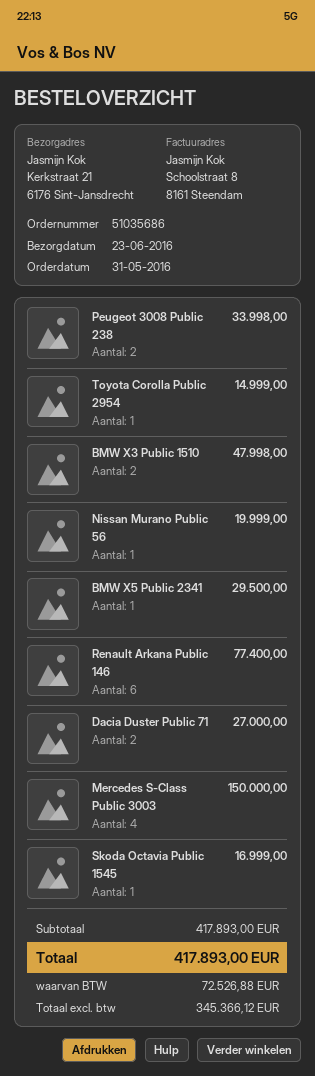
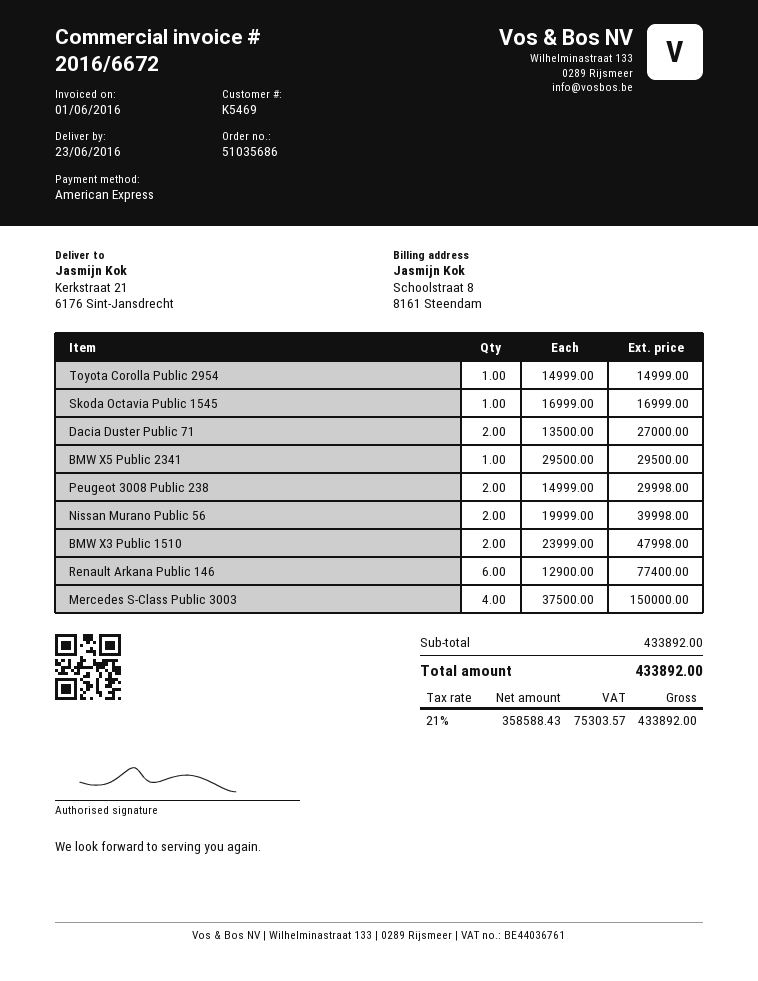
Peugeot 3008 Public 238: 2 for 33998.00 -> 2 for 29998.00
Nissan Murano Public 56: 1 for 19999.00 -> 2 for 39998.00
subtotal: 417893.00 -> 433892.00
net: 345366.12 -> 358588.43
tax: 72526.88 -> 75303.57
total: 417893.00 -> 433892.00

